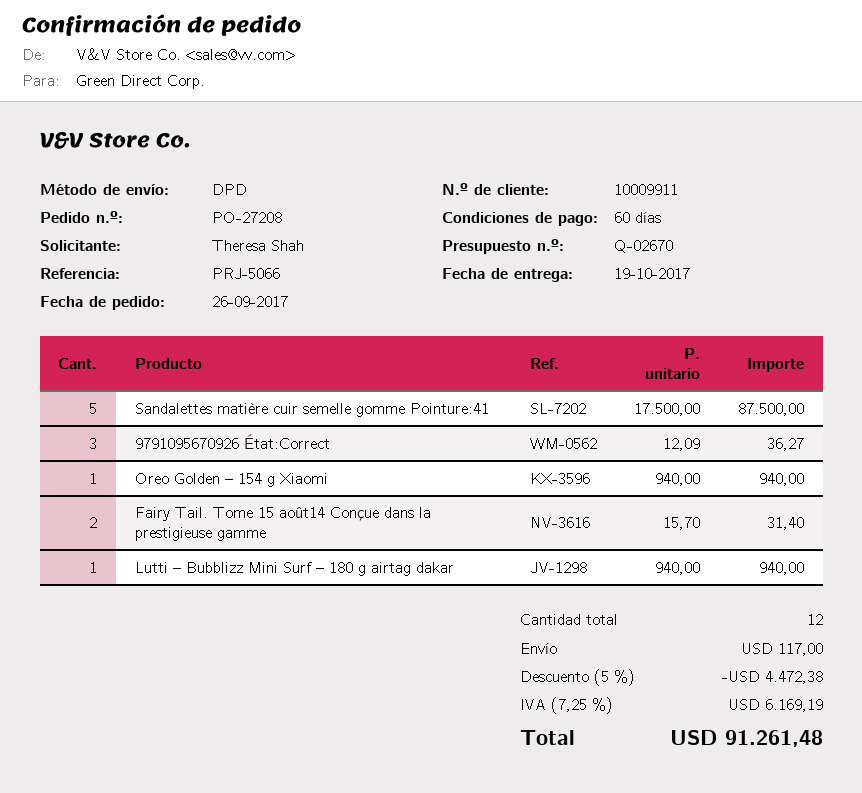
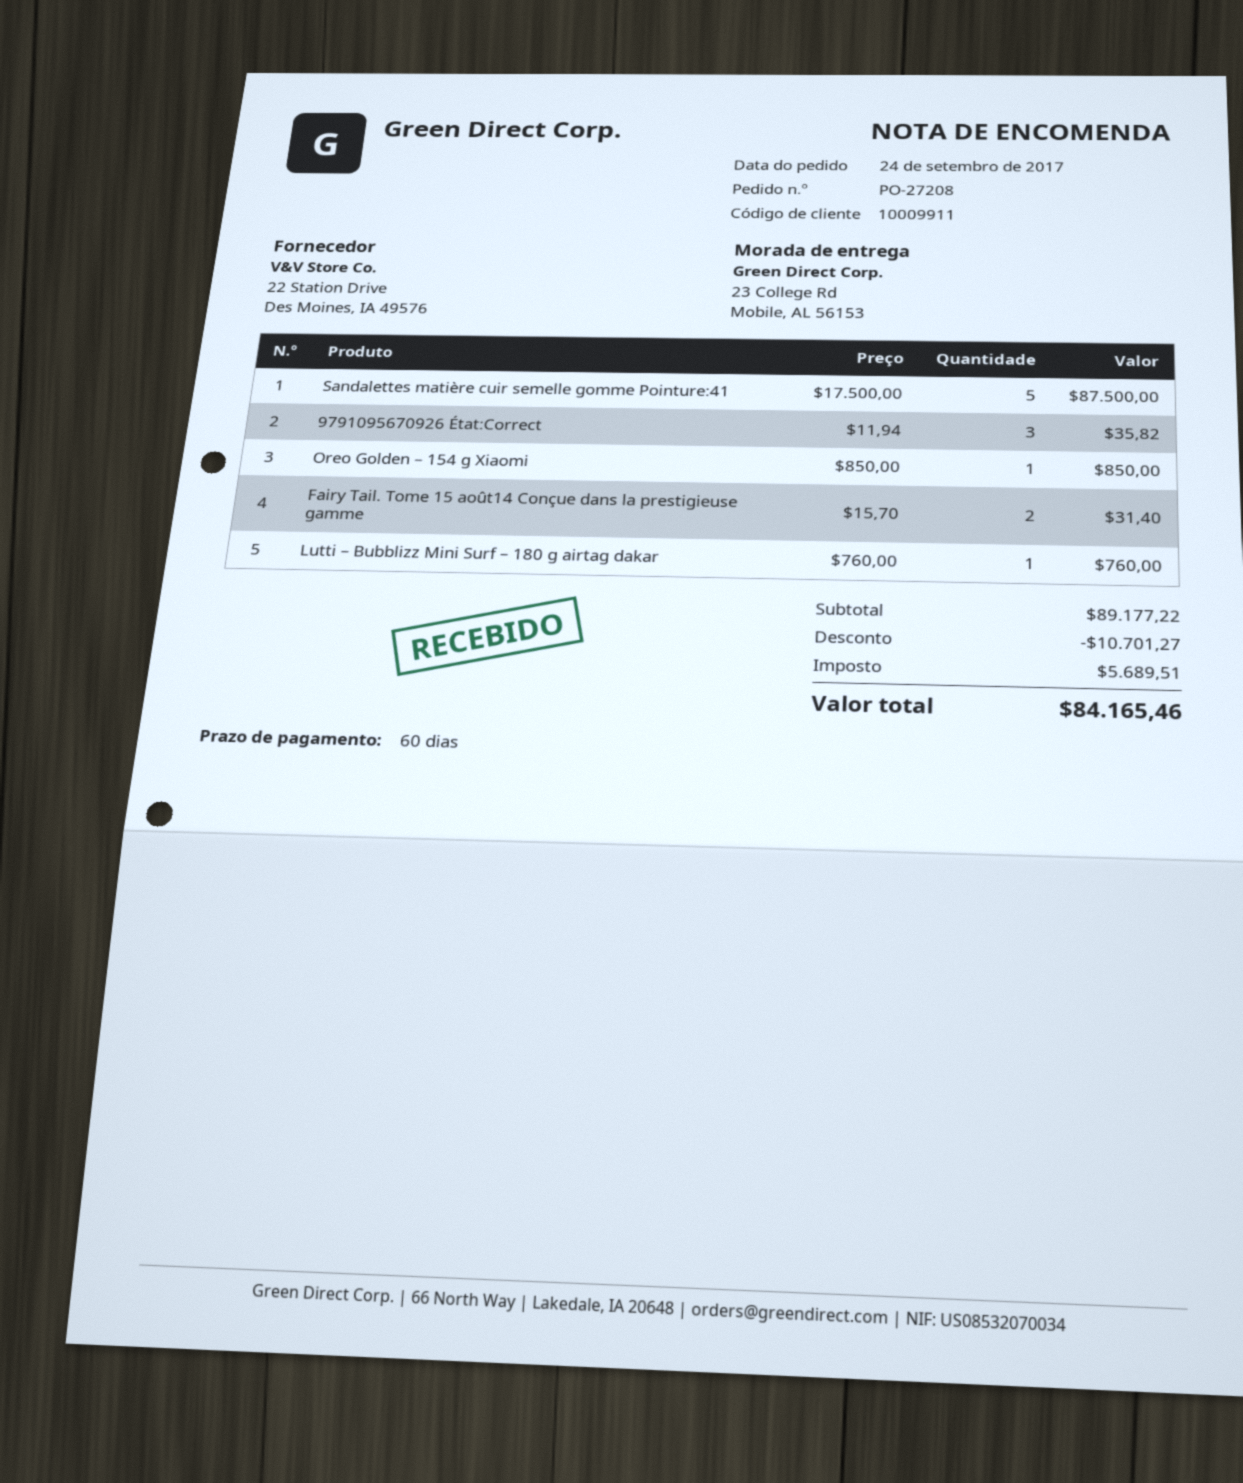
order date: 2017-09-26 -> 2017-09-24
9791095670926 État:Correct: 3 x 12.09 = 36.27 -> 3 x 11.94 = 35.82
Oreo Golden – 154 g Xiaomi: 1 x 940.00 = 940.00 -> 1 x 850.00 = 850.00
Lutti – Bubblizz Mini Surf – 180 g airtag dakar: 1 x 940.00 = 940.00 -> 1 x 760.00 = 760.00
discount: 4472.38 -> 10701.27
shipping: 117.00 -> none
tax: 6169.19 -> 5689.51
total: 91261.48 -> 84165.46

